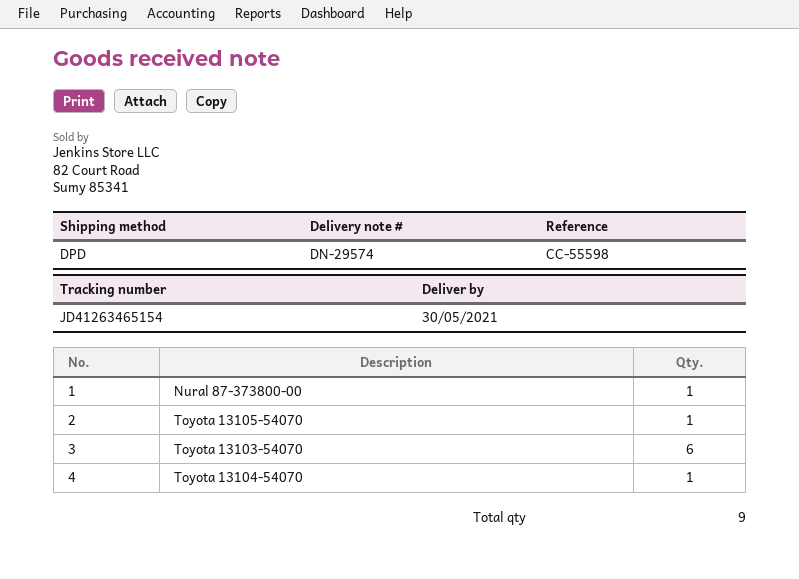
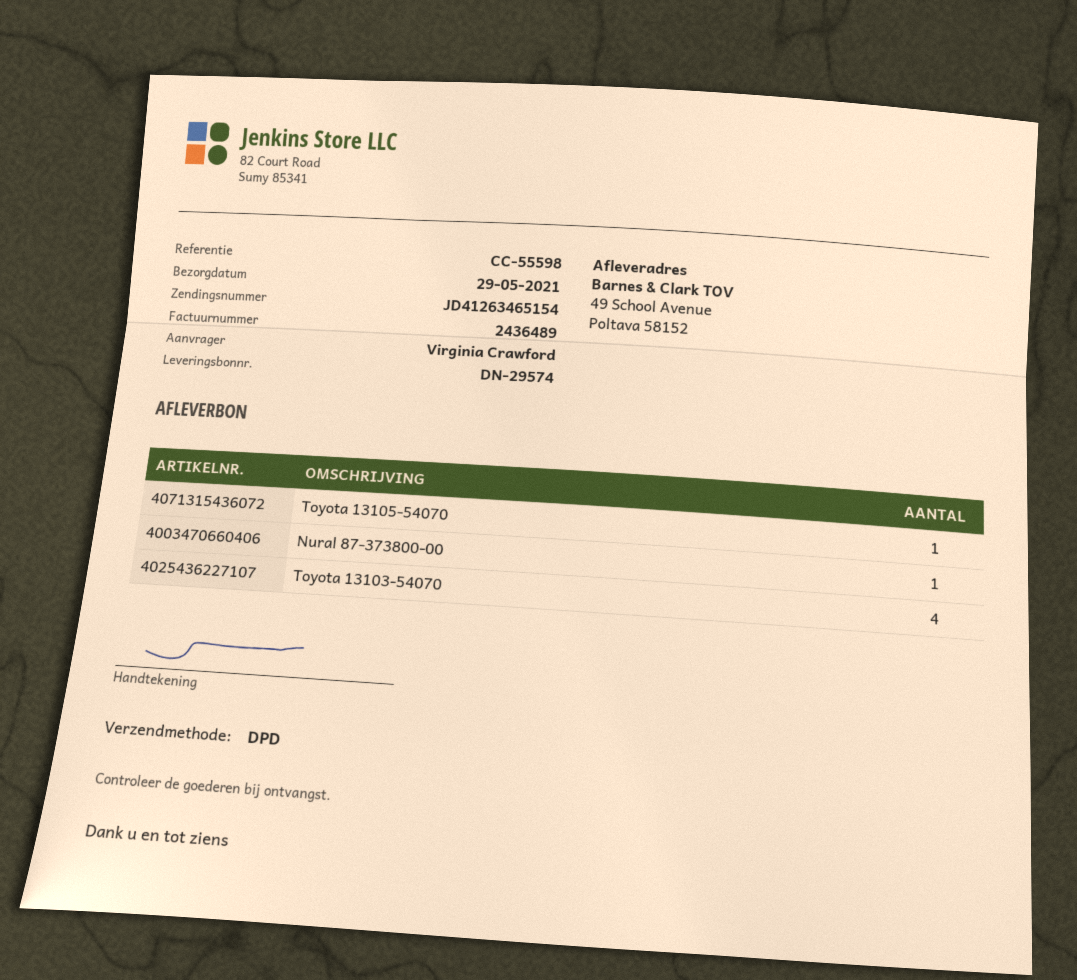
delivery date: 2021-05-30 -> 2021-05-29
Toyota 13103-54070: 6 -> 4
Toyota 13104-54070: 1 -> none

